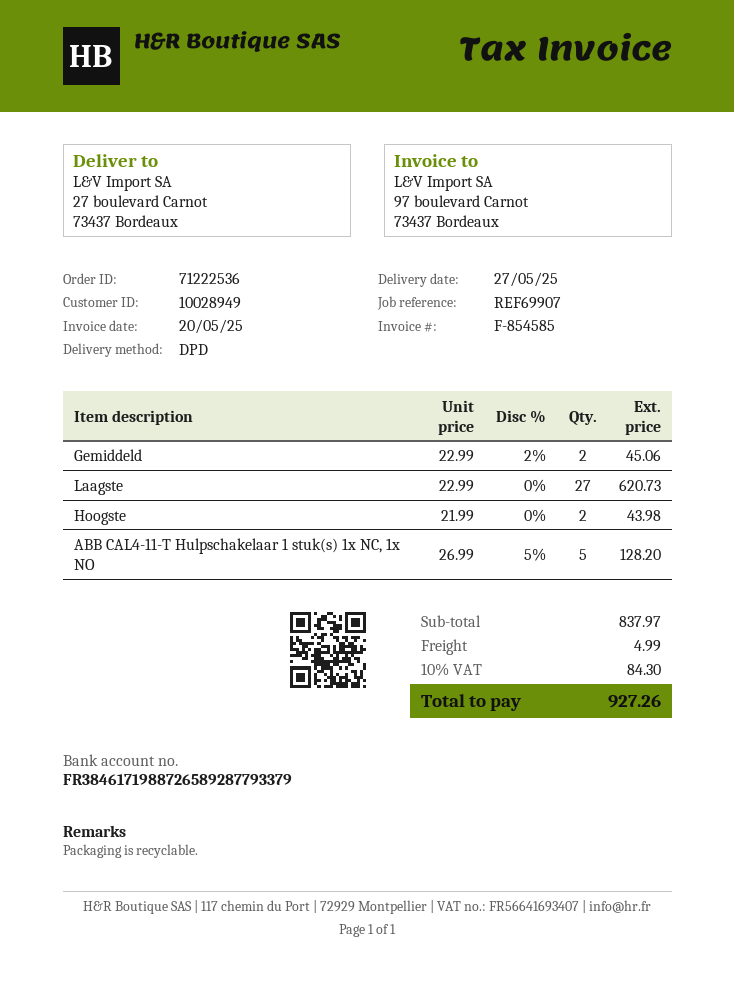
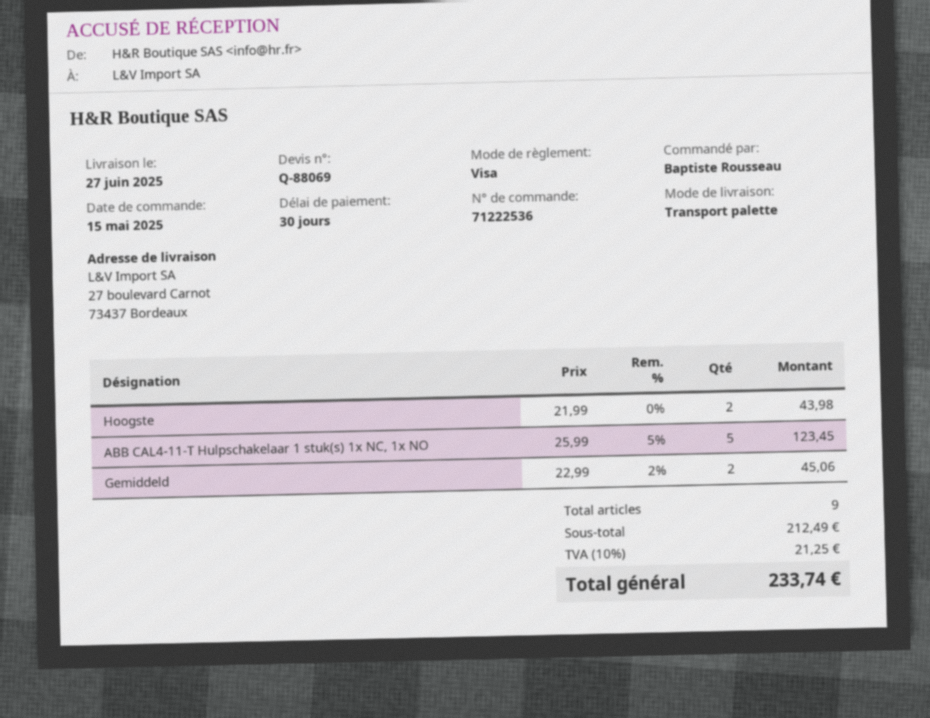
delivery date: 2025-05-27 -> 2025-06-27
shipping method: DPD -> pallet freight
Laagste: 27 x 22.99 = 620.73 -> none
ABB CAL4-11-T Hulpschakelaar 1 stuk(s) 1x NC, 1x NO: 5 x 26.99 - 5% = 128.20 -> 5 x 25.99 - 5% = 123.45
subtotal: 837.97 -> 212.49
shipping: 4.99 -> none
tax: 10% = 84.30 -> 10% = 21.25
total: 927.26 -> 233.74

